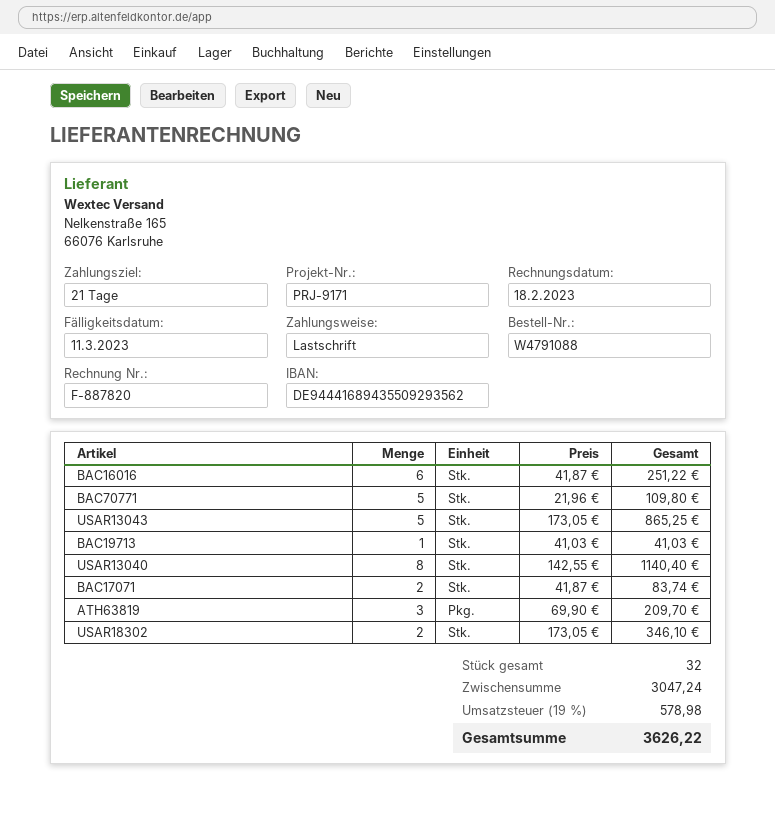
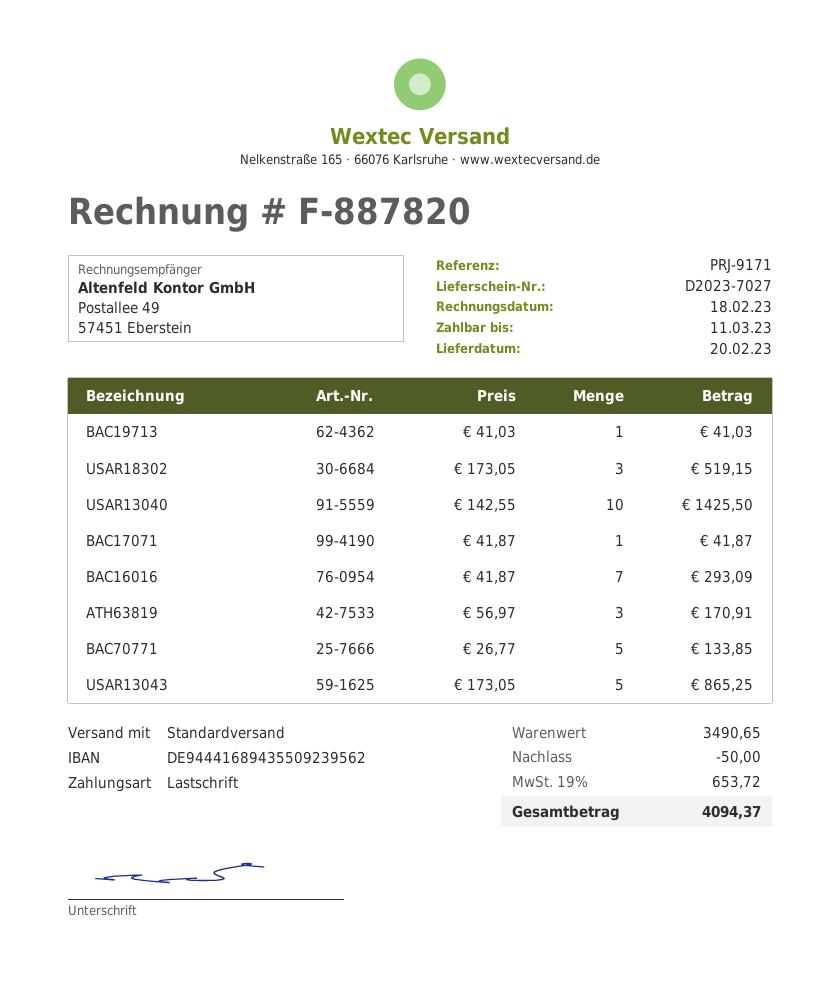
bank account: DE94441689435509293562 -> DE94441689435509239562
BAC16016: 6 x 41.87 = 251.22 -> 7 x 41.87 = 293.09
BAC70771: 5 x 21.96 = 109.80 -> 5 x 26.77 = 133.85
USAR13040: 8 x 142.55 = 1140.40 -> 10 x 142.55 = 1425.50
BAC17071: 2 x 41.87 = 83.74 -> 1 x 41.87 = 41.87
ATH63819: 3 x 69.90 = 209.70 -> 3 x 56.97 = 170.91
USAR18302: 2 x 173.05 = 346.10 -> 3 x 173.05 = 519.15
subtotal: 3047.24 -> 3490.65
discount: none -> 50.00
tax: 19% = 578.98 -> 19% = 653.72
total: 3626.22 -> 4094.37

